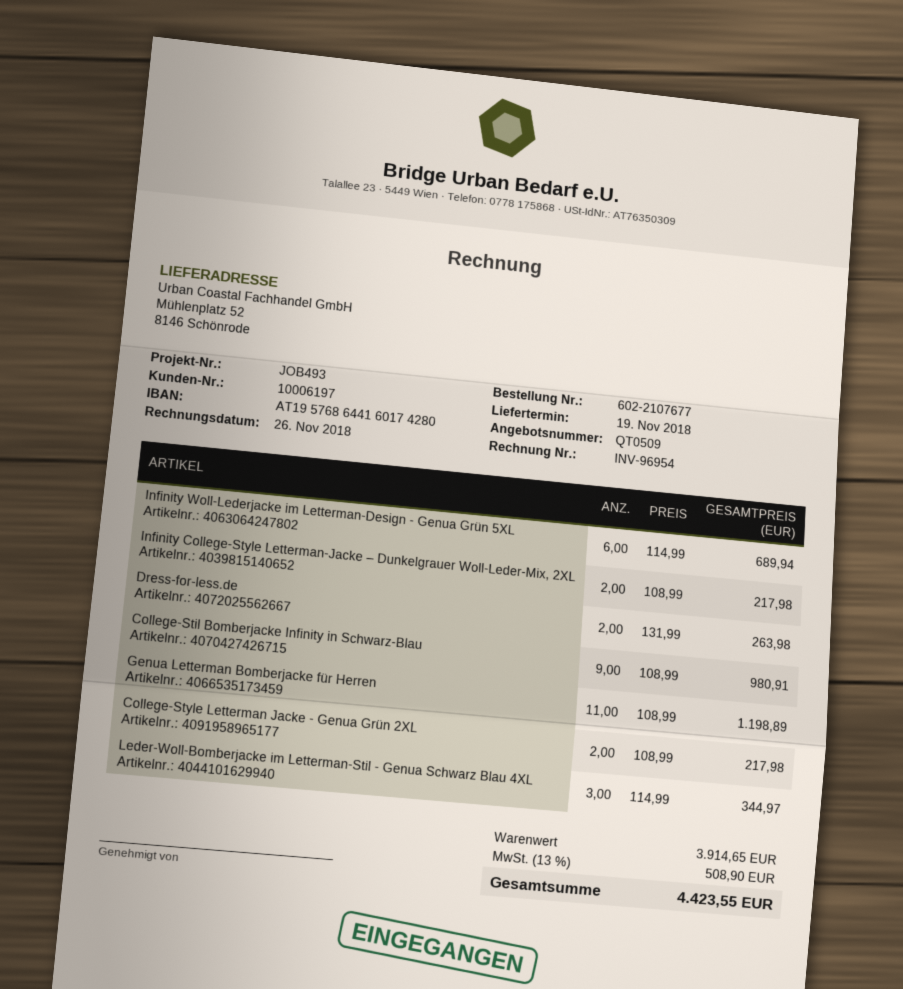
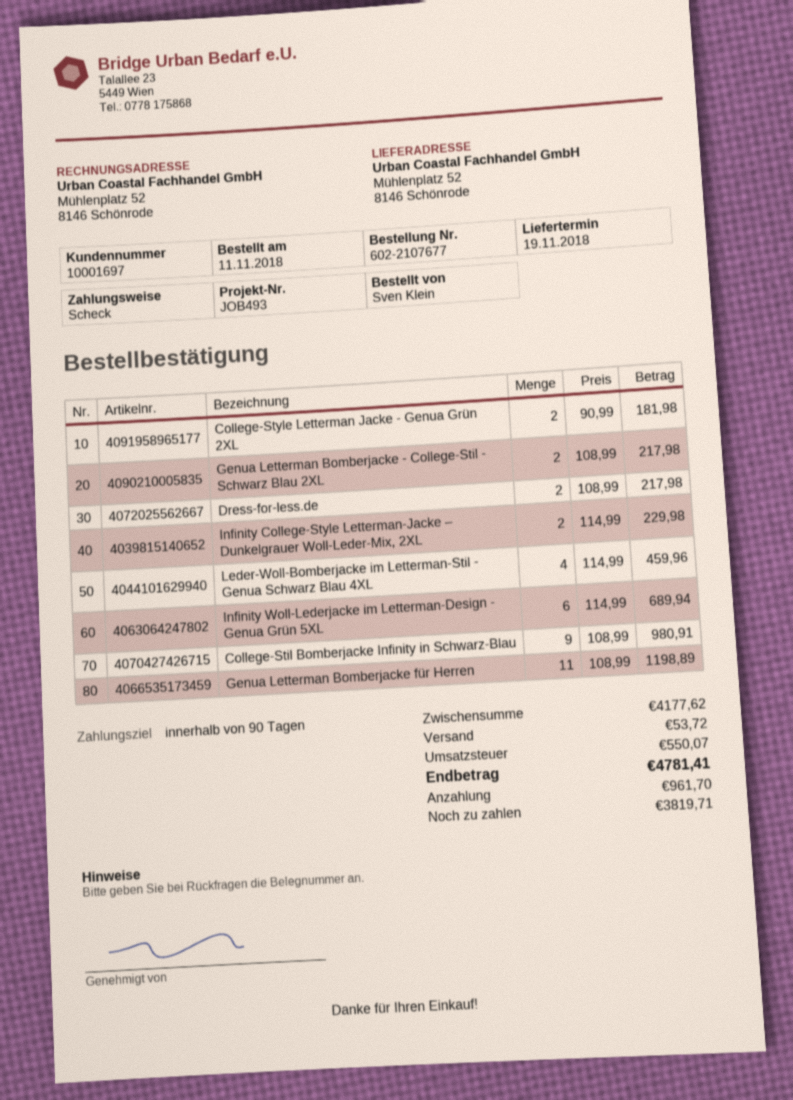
customer number: 10006197 -> 10001697
Infinity College‑Style Letterman‑Jacke – Dunkelgrauer Woll‑Leder‑Mix, 2XL: 2 x 108.99 = 217.98 -> 2 x 114.99 = 229.98
Dress-for-less.de: 2 x 131.99 = 263.98 -> 2 x 108.99 = 217.98
College-Style Letterman Jacke - Genua Grün 2XL: 2 x 108.99 = 217.98 -> 2 x 90.99 = 181.98
Leder-Woll-Bomberjacke im Letterman-Stil - Genua Schwarz Blau 4XL: 3 x 114.99 = 344.97 -> 4 x 114.99 = 459.96
Genua Letterman Bomberjacke - College-Stil - Schwarz Blau 2XL: none -> 2 x 108.99 = 217.98
subtotal: 3914.65 -> 4177.62
shipping: none -> 53.72
tax: 508.90 -> 550.07
total: 4423.55 -> 4781.41

